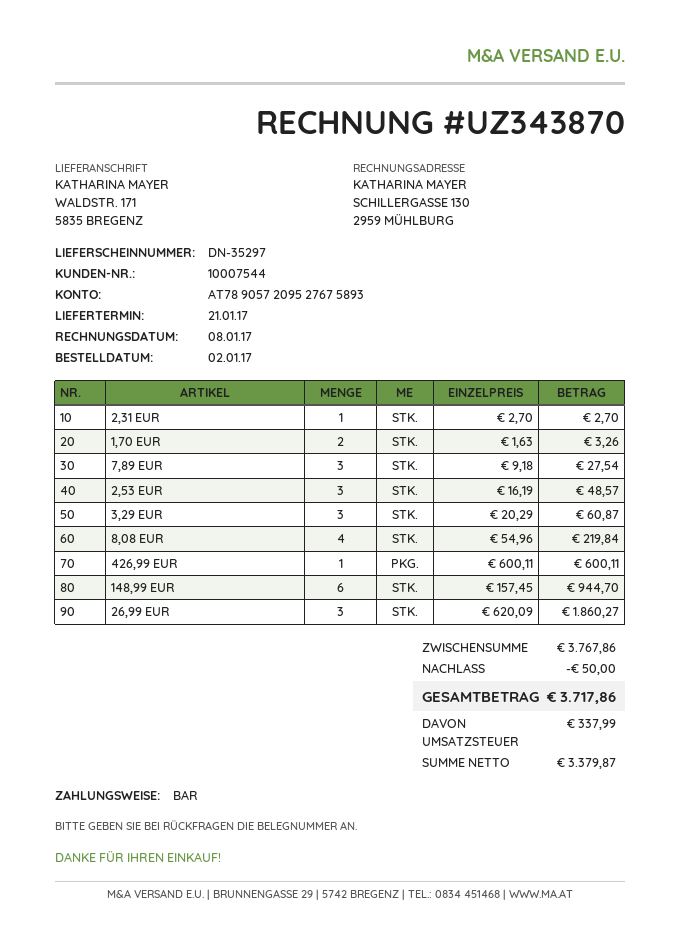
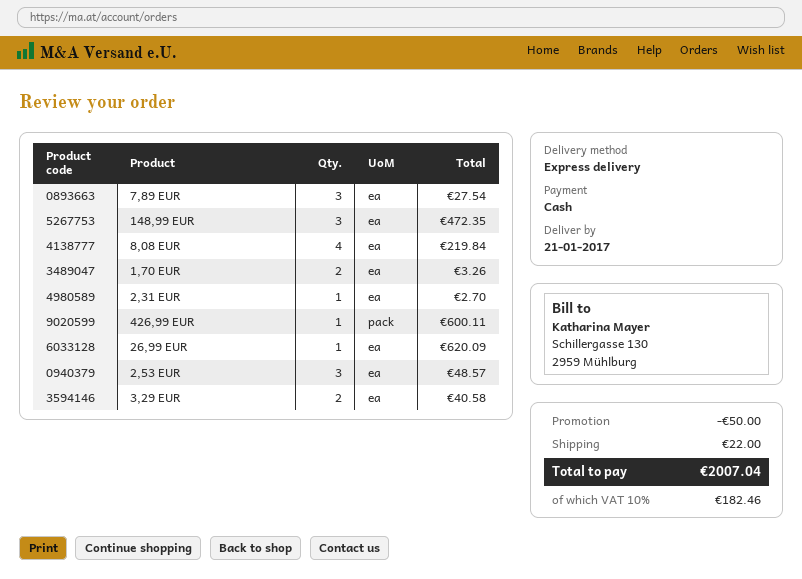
3,29 EUR: 3 for 60.87 -> 2 for 40.58
148,99 EUR: 6 for 944.70 -> 3 for 472.35
26,99 EUR: 3 for 1860.27 -> 1 for 620.09
shipping: none -> 22.00
tax: 337.99 -> 182.46
total: 3717.86 -> 2007.04

